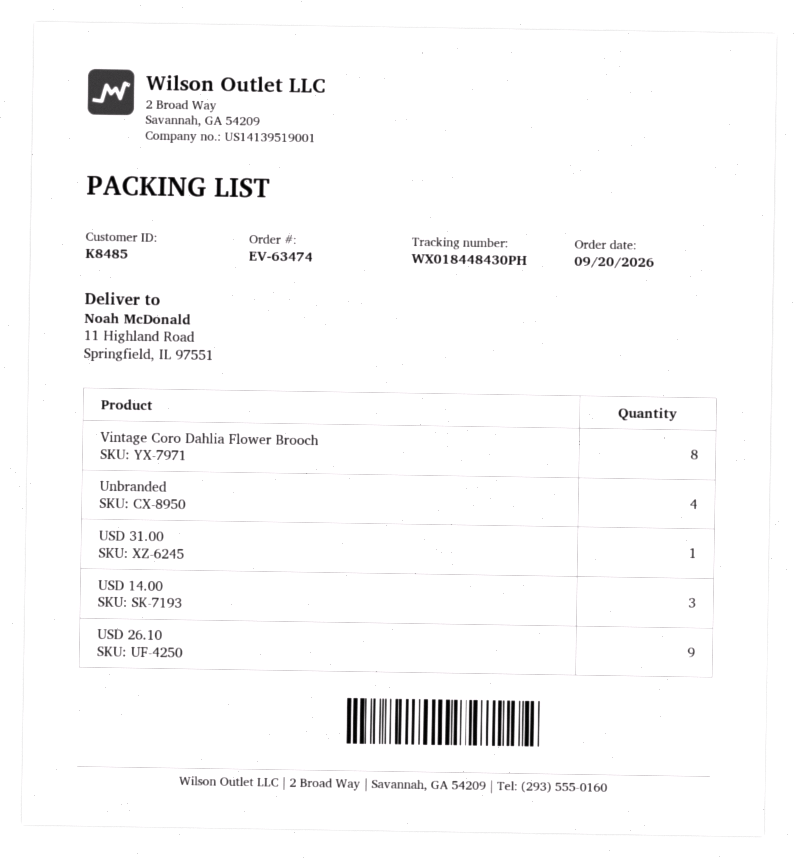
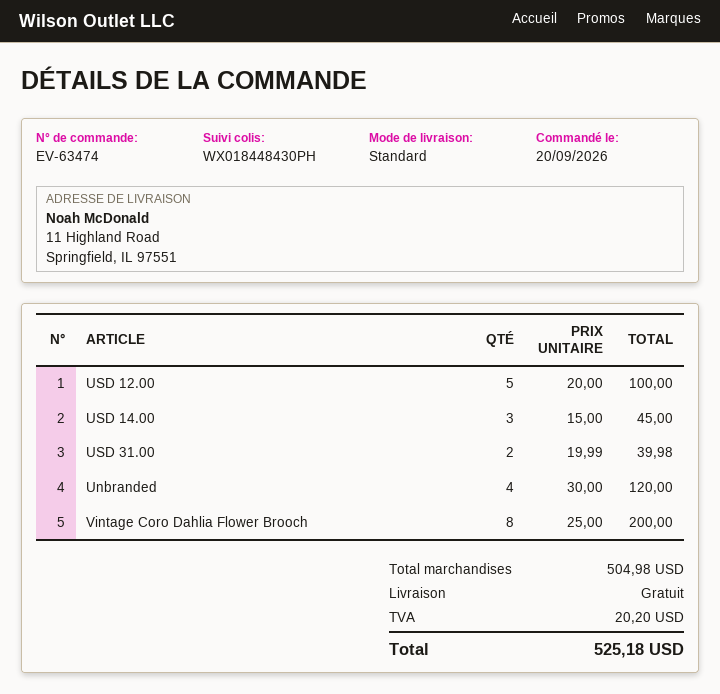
USD 31.00: 1 -> 2
USD 26.10: 9 -> none
USD 12.00: none -> 5

